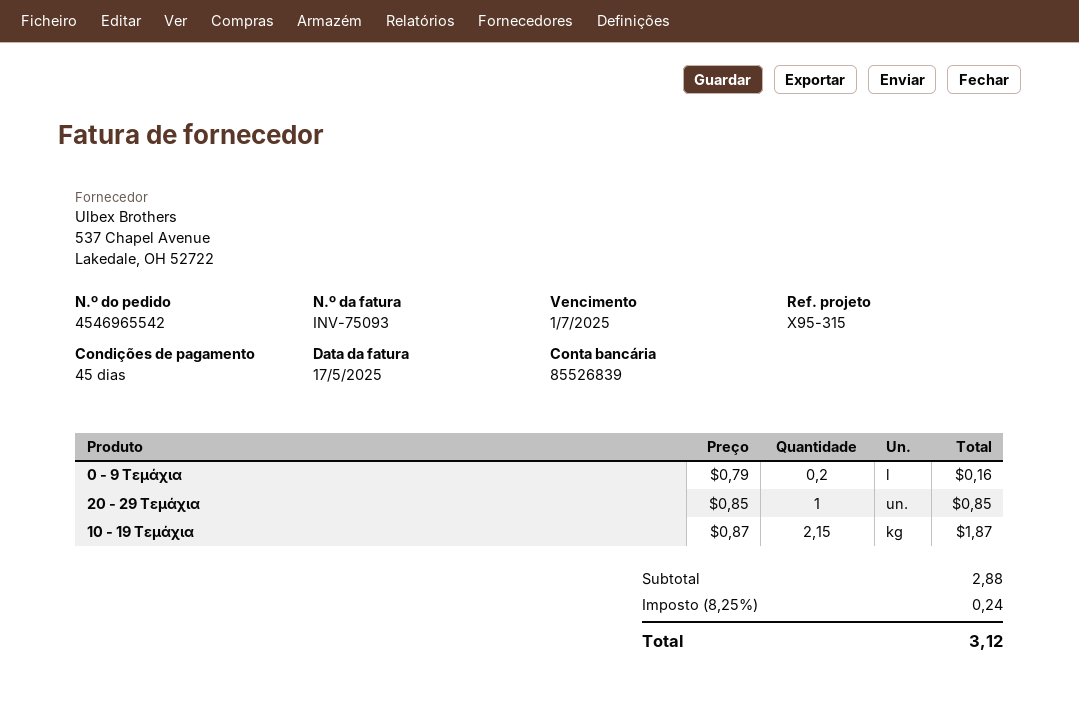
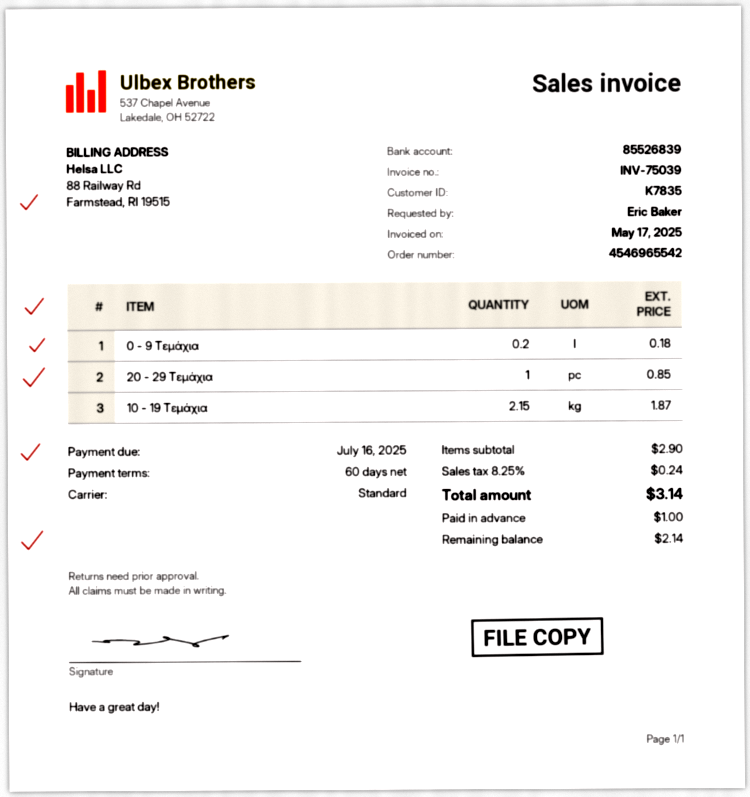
invoice number: INV-75093 -> INV-75039
payment terms: 45 days -> 60 days
due date: 2025-07-01 -> 2025-07-16
0 - 9 Τεμάχια: 0.2 for 0.16 -> 0.2 for 0.18
subtotal: 2.88 -> 2.90
total: 3.12 -> 3.14

